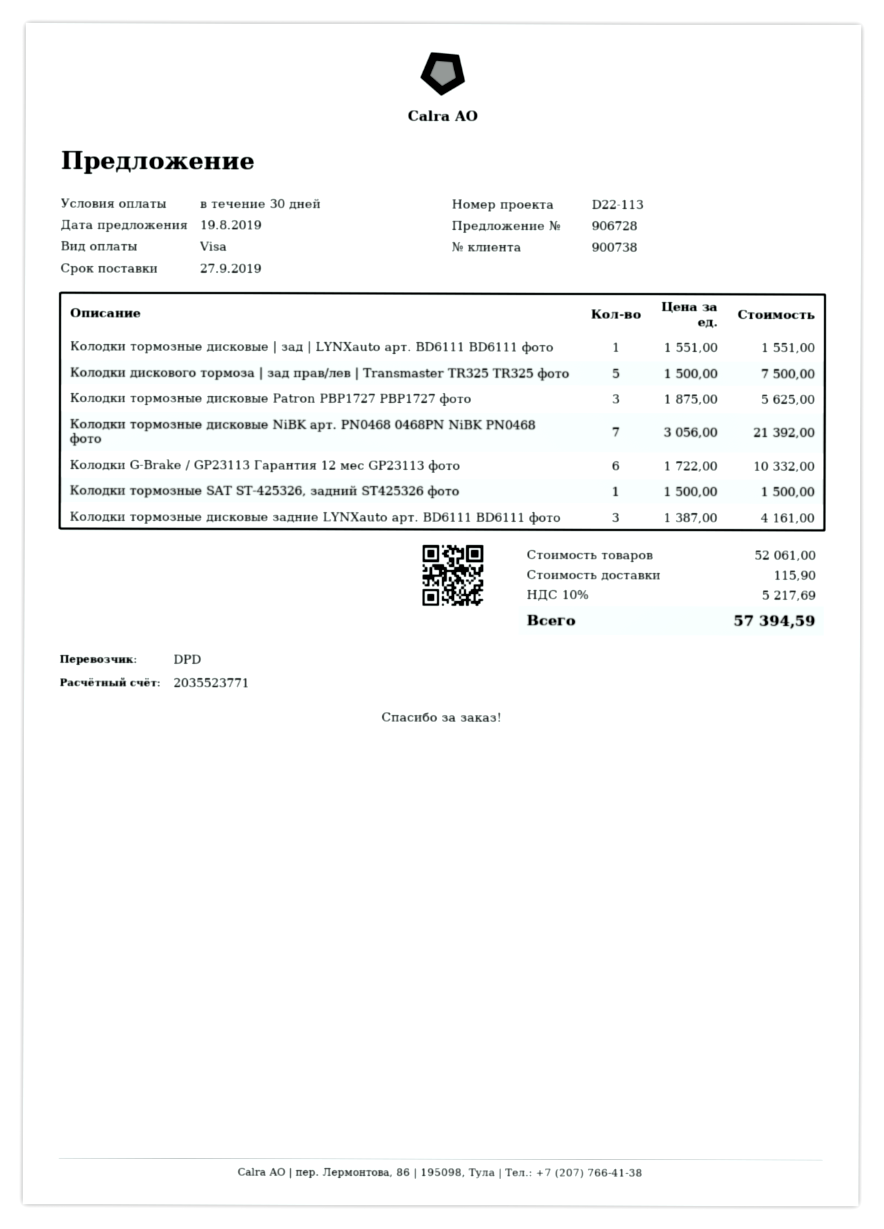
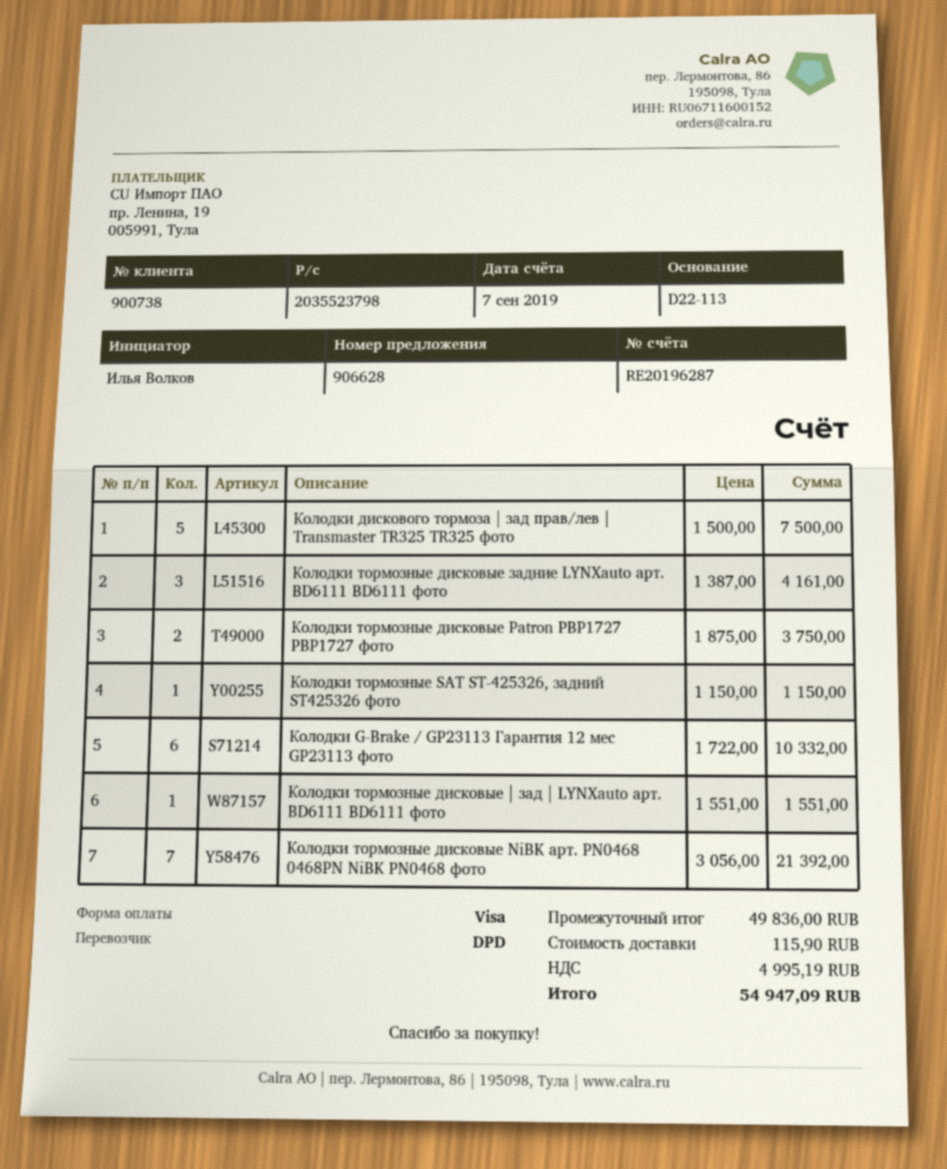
quote number: 906728 -> 906628
bank account: 2035523771 -> 2035523798
Колодки тормозные дисковые Patron PBP1727 PBP1727 фото: 3 x 1875.00 = 5625.00 -> 2 x 1875.00 = 3750.00
Колодки тормозные SAT ST-425326, задний ST425326 фото: 1 x 1500.00 = 1500.00 -> 1 x 1150.00 = 1150.00
subtotal: 52061.00 -> 49836.00
tax: 5217.69 -> 4995.19
total: 57394.59 -> 54947.09

